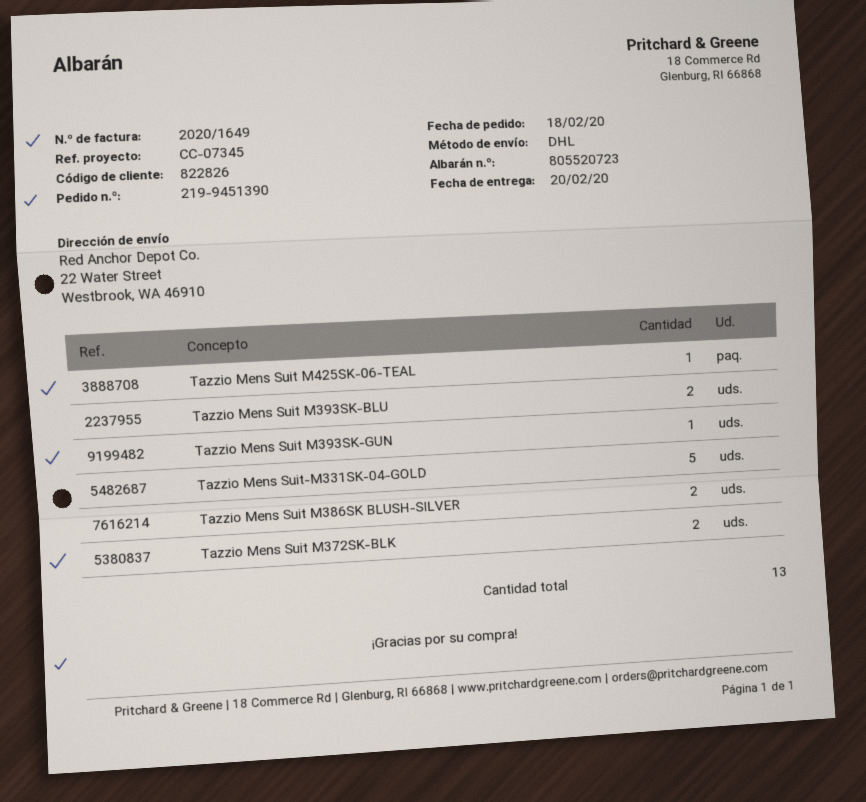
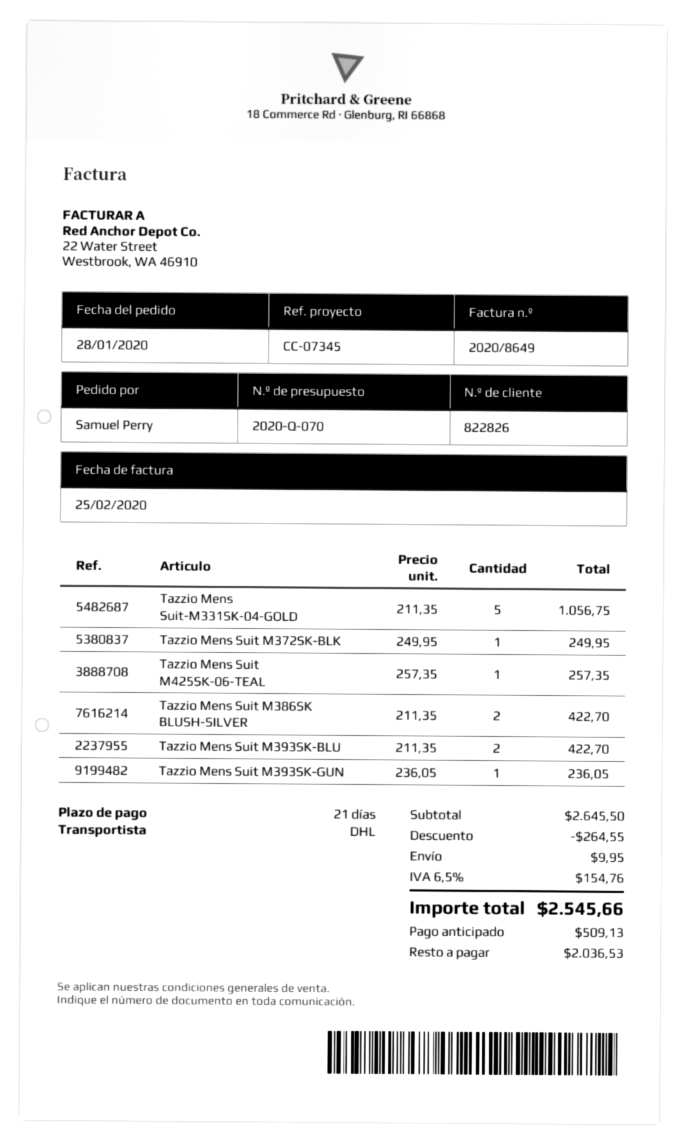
order date: 2020-02-18 -> 2020-01-28
invoice number: 2020/1649 -> 2020/8649
Tazzio Mens Suit M372SK-BLK: 2 -> 1

